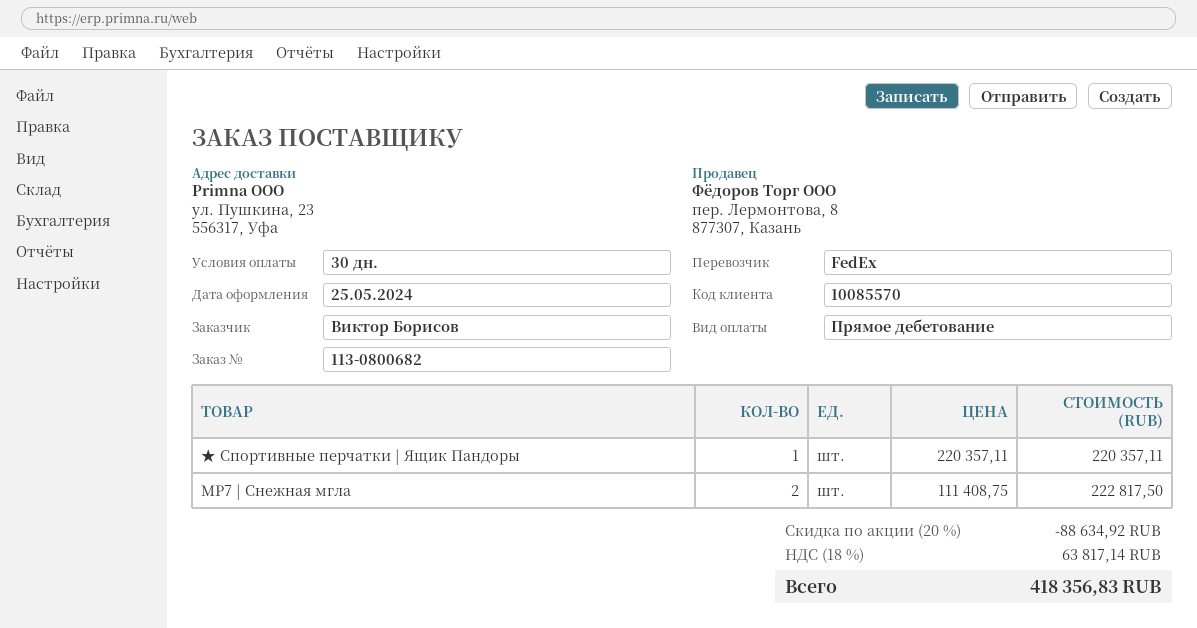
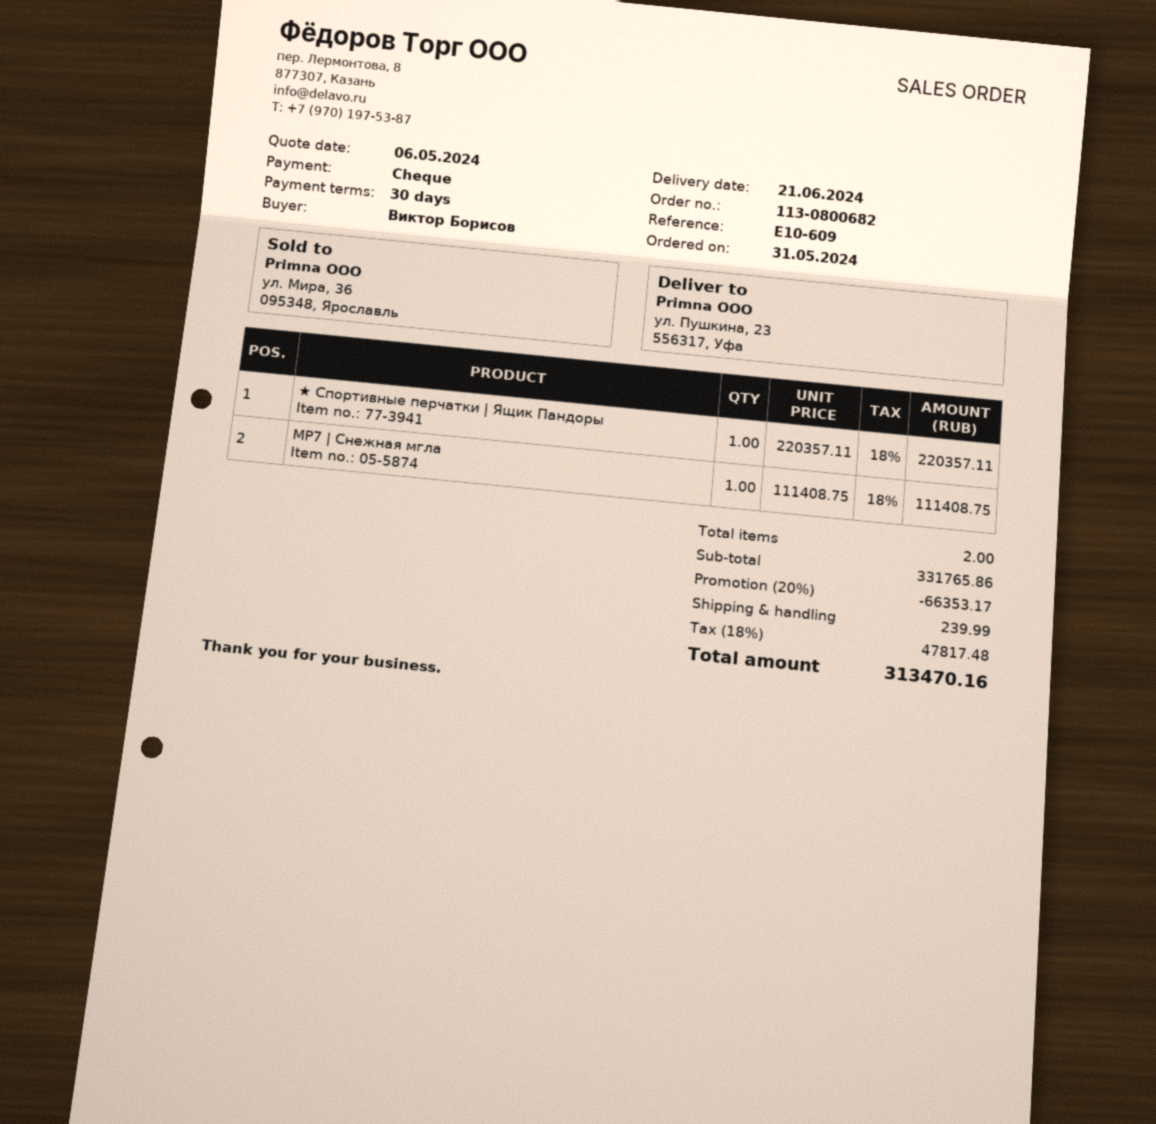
order date: 2024-05-25 -> 2024-05-31
payment method: direct debit -> cheque
MP7 | Снежная мгла: 2 x 111408.75 = 222817.50 -> 1 x 111408.75 = 111408.75
discount: 20% = 88634.92 -> 20% = 66353.17
shipping: none -> 239.99
tax: 18% = 63817.14 -> 18% = 47817.48
total: 418356.83 -> 313470.16

